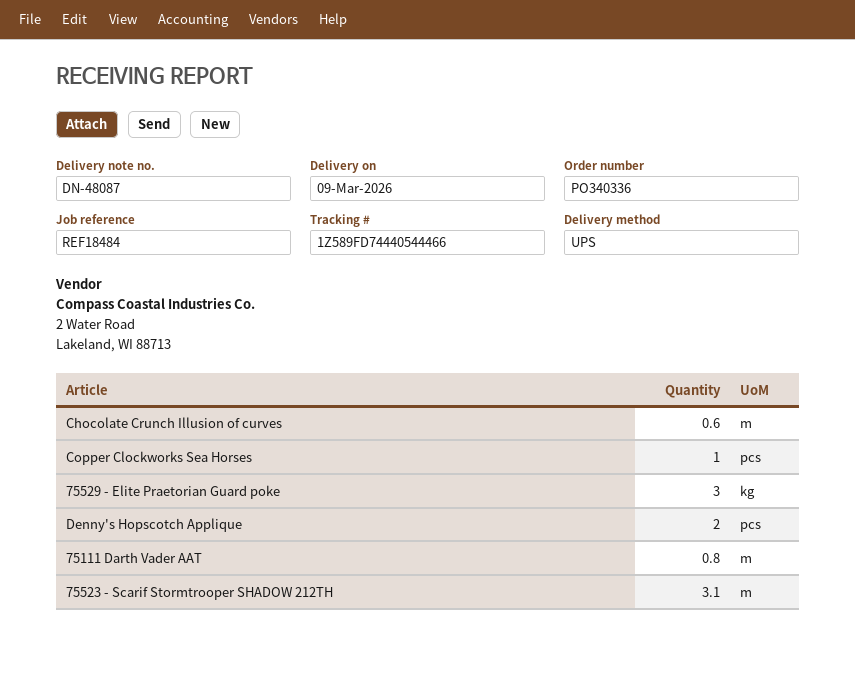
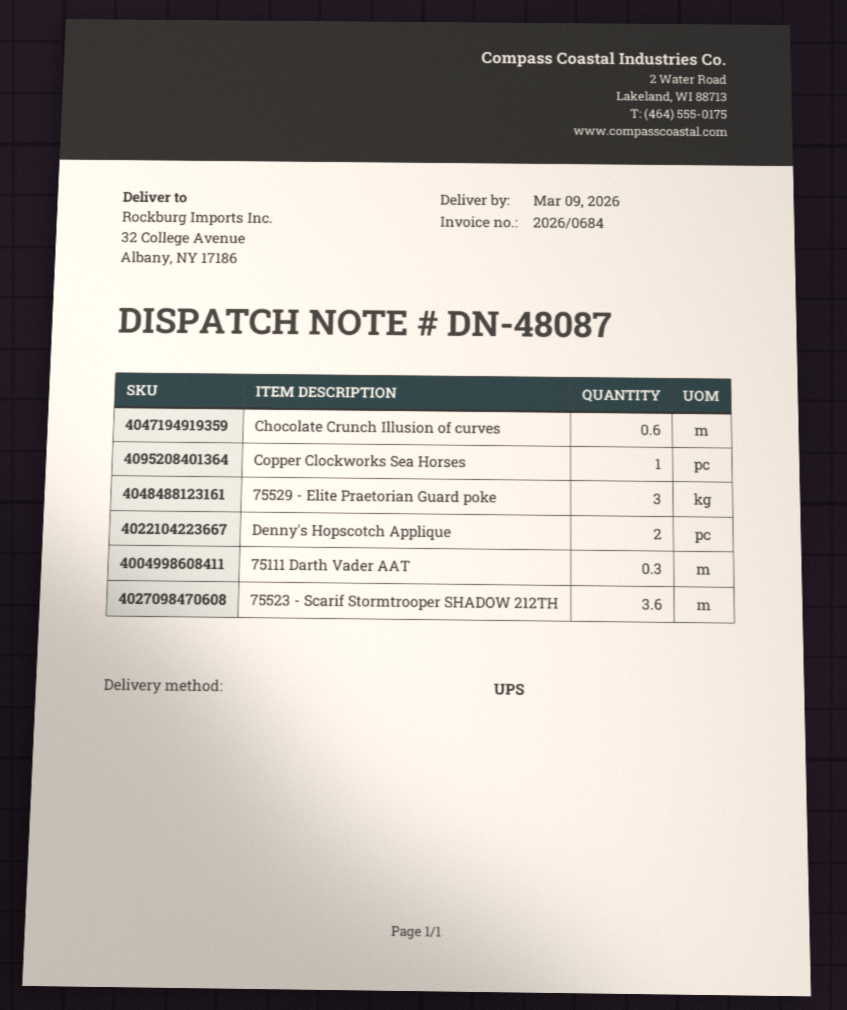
75111 Darth Vader AAT: 0.8 -> 0.3
75523 - Scarif Stormtrooper SHADOW 212TH: 3.1 -> 3.6

